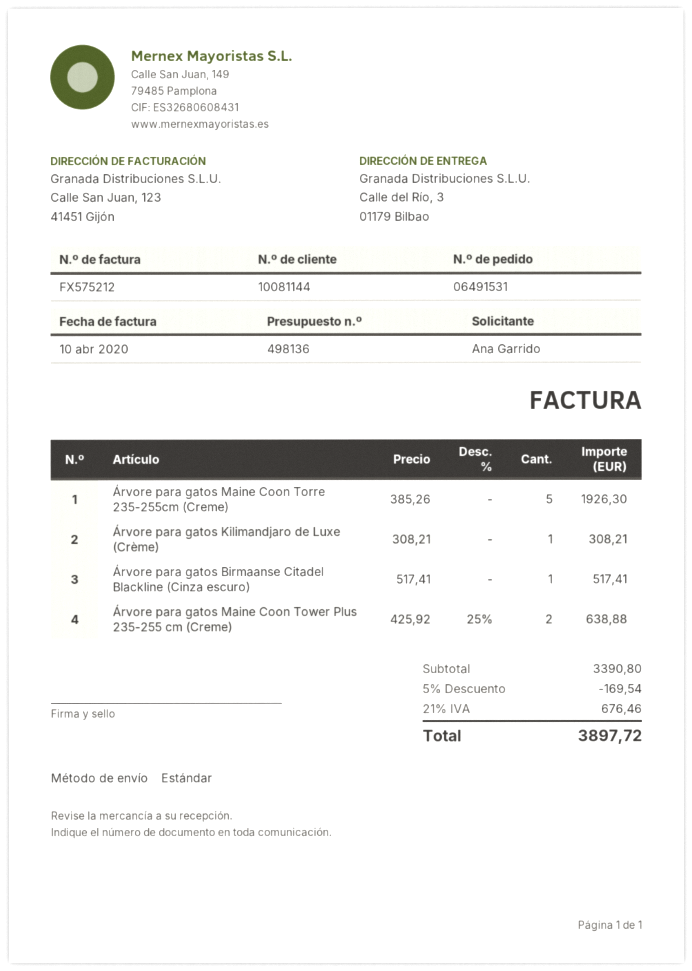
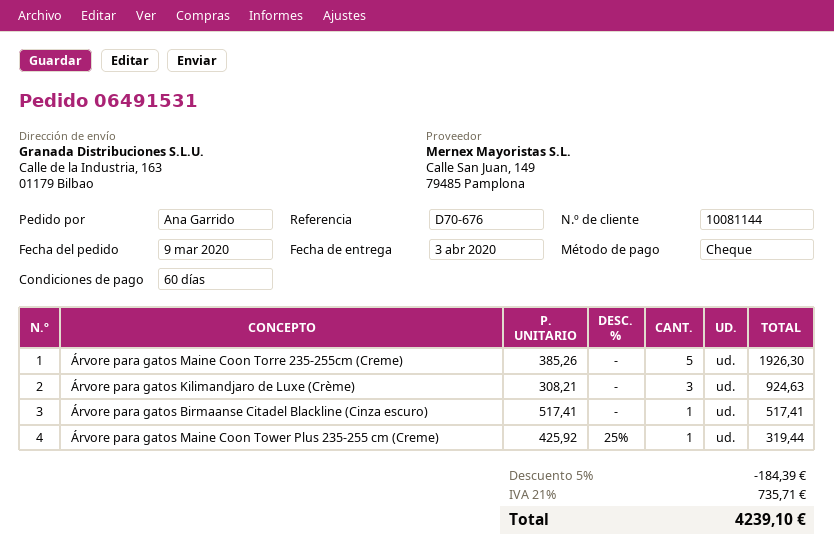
ship to: Calle del Río, 3, 01179 Bilbao -> Calle de la Industria, 163, 01179 Bilbao
Árvore para gatos Kilimandjaro de Luxe (Crème): 1 x 308.21 = 308.21 -> 3 x 308.21 = 924.63
Árvore para gatos Maine Coon Tower Plus 235-255 cm (Creme): 2 x 425.92 - 25% = 638.88 -> 1 x 425.92 - 25% = 319.44
discount: 5% = 169.54 -> 5% = 184.39
tax: 21% = 676.46 -> 21% = 735.71
total: 3897.72 -> 4239.10

